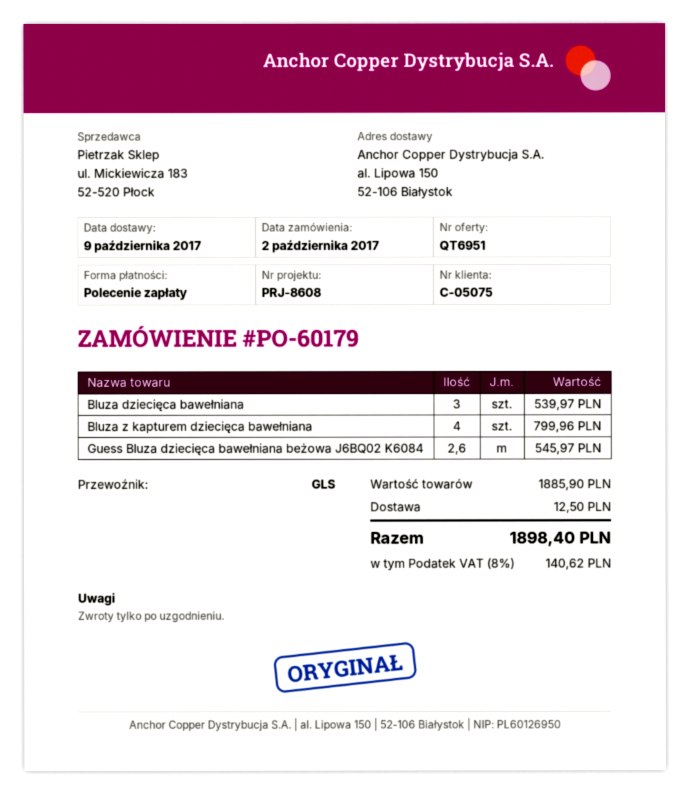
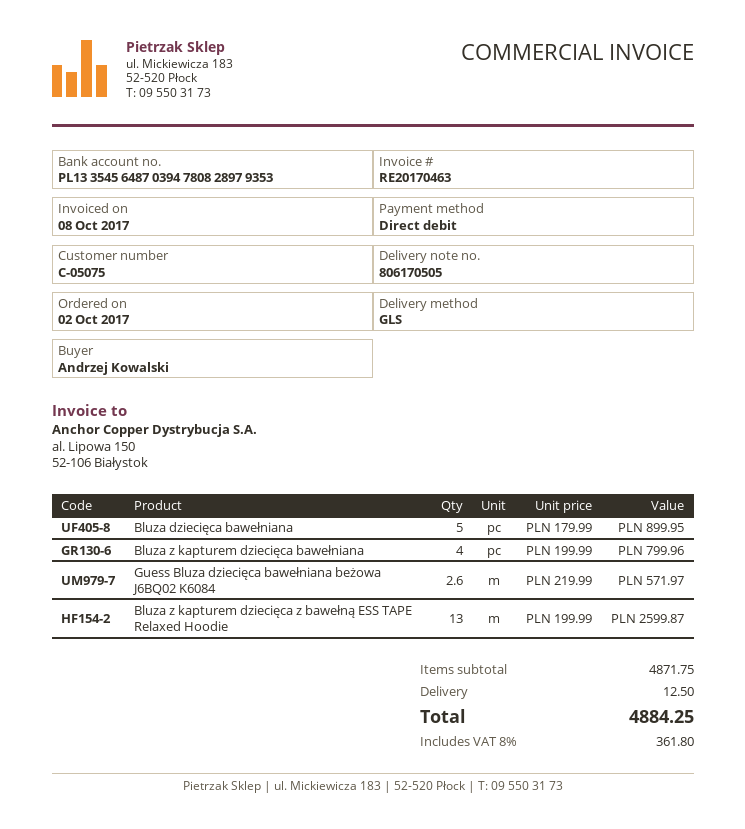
Bluza dziecięca bawełniana: 3 for 539.97 -> 5 for 899.95
Guess Bluza dziecięca bawełniana beżowa J6BQ02 K6084: 2.6 for 545.97 -> 2.6 for 571.97
Bluza z kapturem dziecięca z bawełną ESS TAPE Relaxed Hoodie: none -> 13 for 2599.87
subtotal: 1885.90 -> 4871.75
tax: 8% = 140.62 -> 8% = 361.80
total: 1898.40 -> 4884.25

